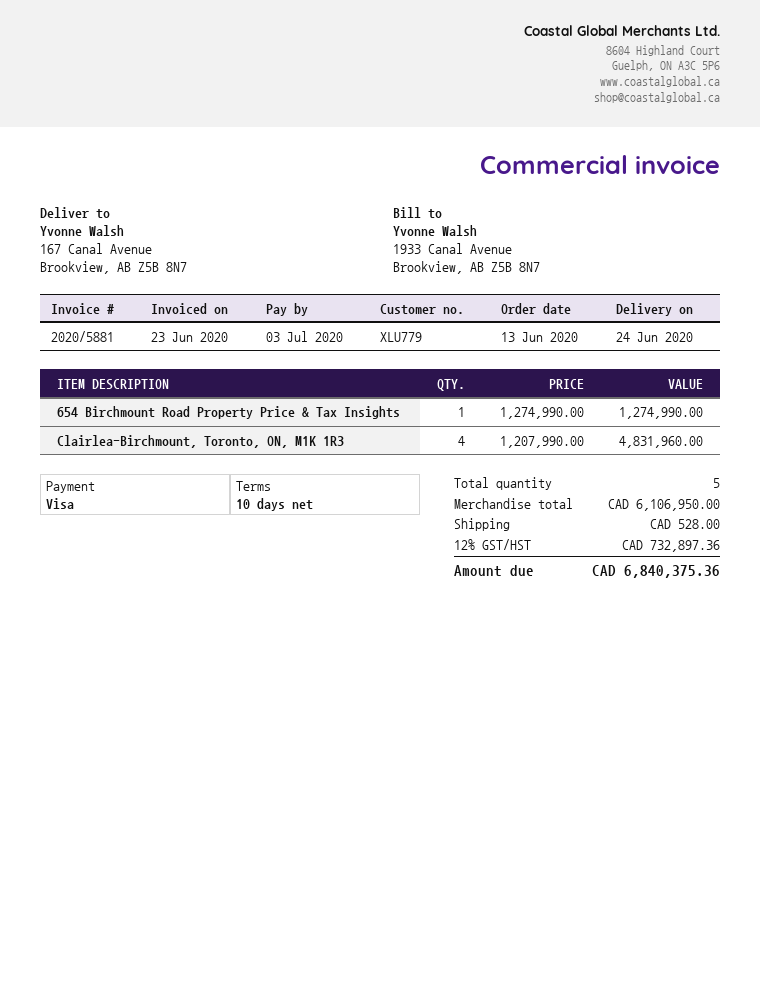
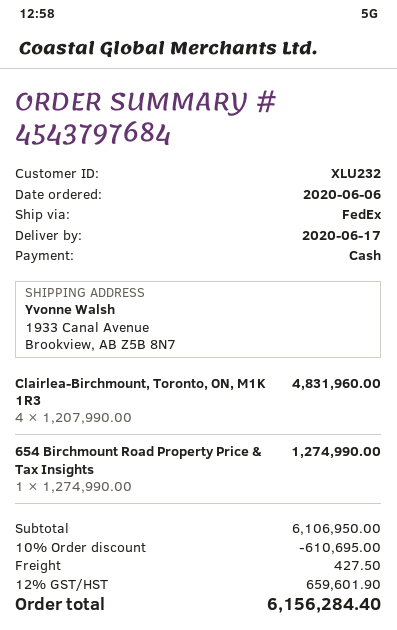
order date: 2020-06-13 -> 2020-06-06
delivery date: 2020-06-24 -> 2020-06-17
customer number: XLU779 -> XLU232
payment method: Visa -> cash
ship to: 167 Canal Avenue, Brookview, AB Z5B 8N7 -> 1933 Canal Avenue, Brookview, AB Z5B 8N7
discount: none -> 10% = 610695.00
shipping: 528.00 -> 427.50
tax: 12% = 732897.36 -> 12% = 659601.90
total: 6840375.36 -> 6156284.40

